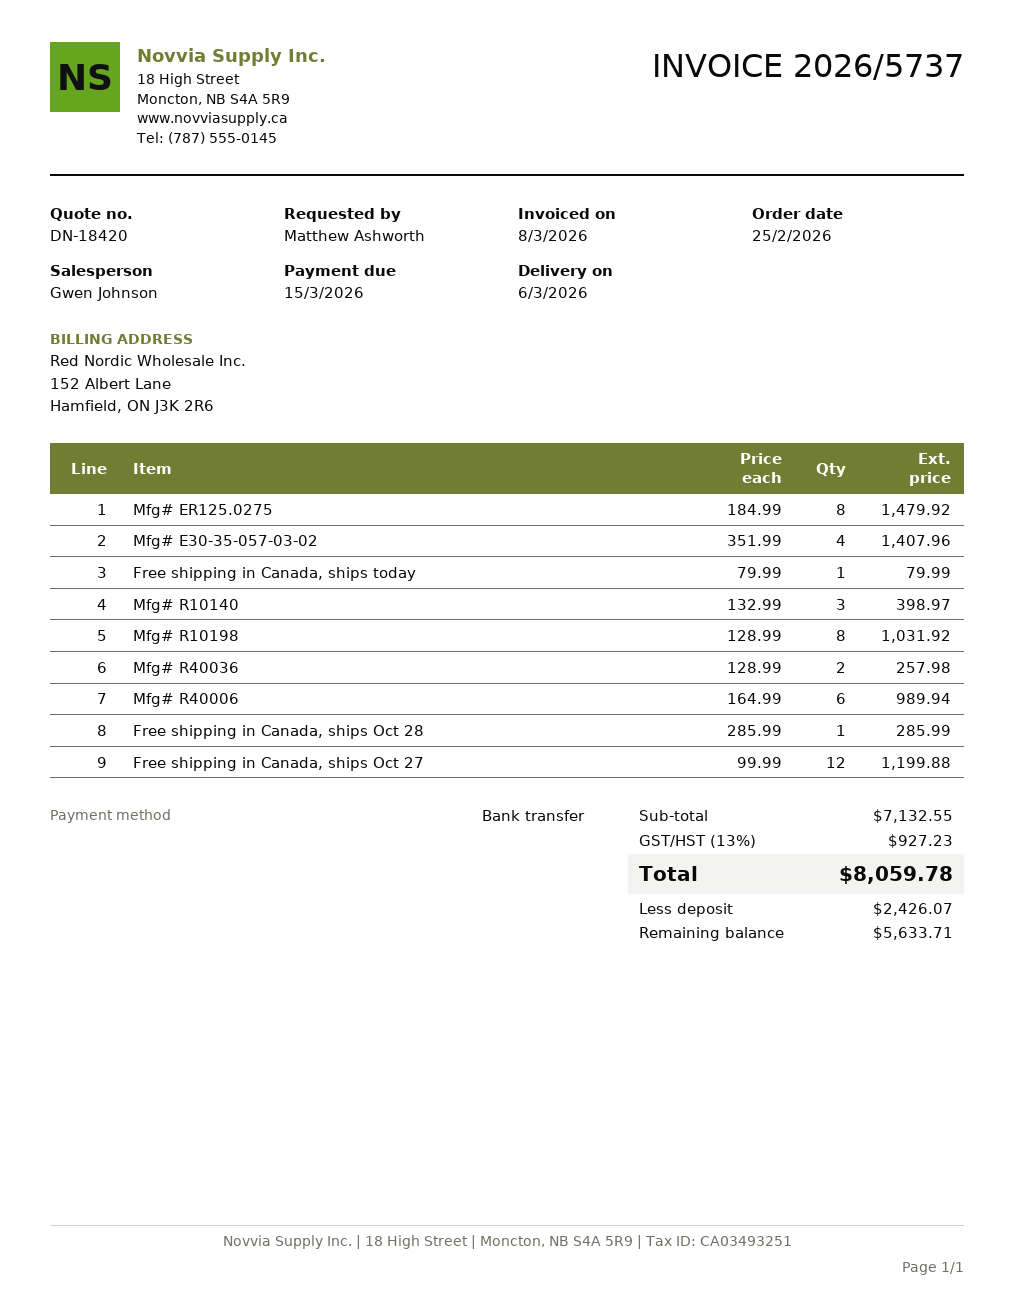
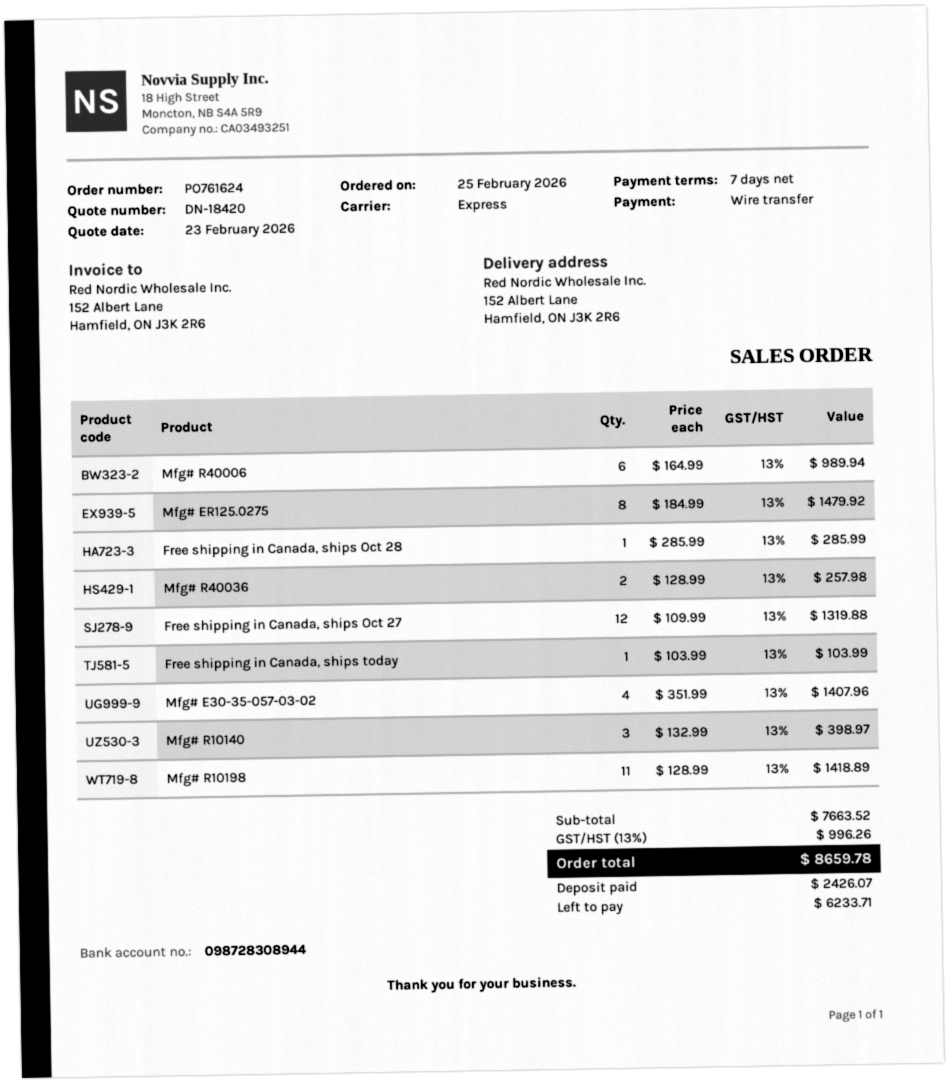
Free shipping in Canada, ships today: 1 x 79.99 = 79.99 -> 1 x 103.99 = 103.99
Mfg# R10198: 8 x 128.99 = 1031.92 -> 11 x 128.99 = 1418.89
Free shipping in Canada, ships Oct 27: 12 x 99.99 = 1199.88 -> 12 x 109.99 = 1319.88
subtotal: 7132.55 -> 7663.52
tax: 13% = 927.23 -> 13% = 996.26
total: 8059.78 -> 8659.78
balance: 5633.71 -> 6233.71

